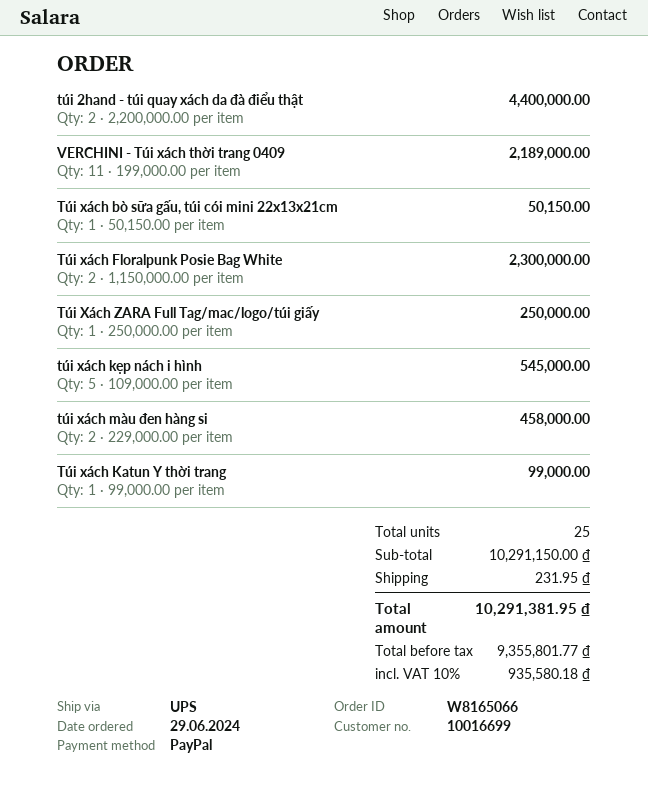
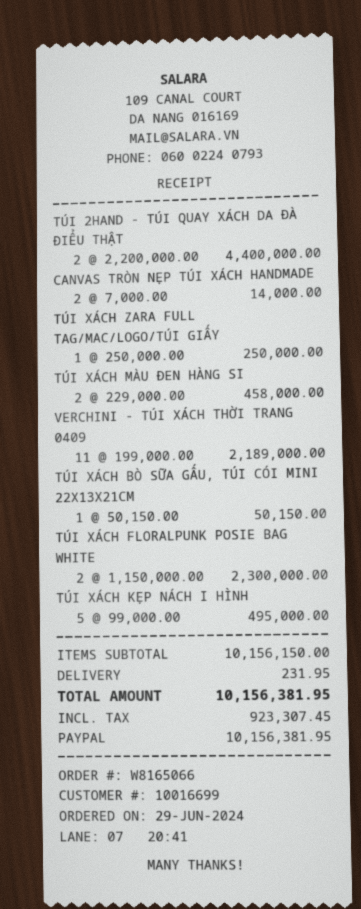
túi xách kẹp nách i hình: 5 x 109000.00 = 545000.00 -> 5 x 99000.00 = 495000.00
Túi xách Katun Y thời trang: 1 x 99000.00 = 99000.00 -> none
CANVAS TRÒN NẸP TÚI XÁCH HANDMADE: none -> 2 x 7000.00 = 14000.00
subtotal: 10291150.00 -> 10156150.00
tax: 935580.18 -> 923307.45
total: 10291381.95 -> 10156381.95

